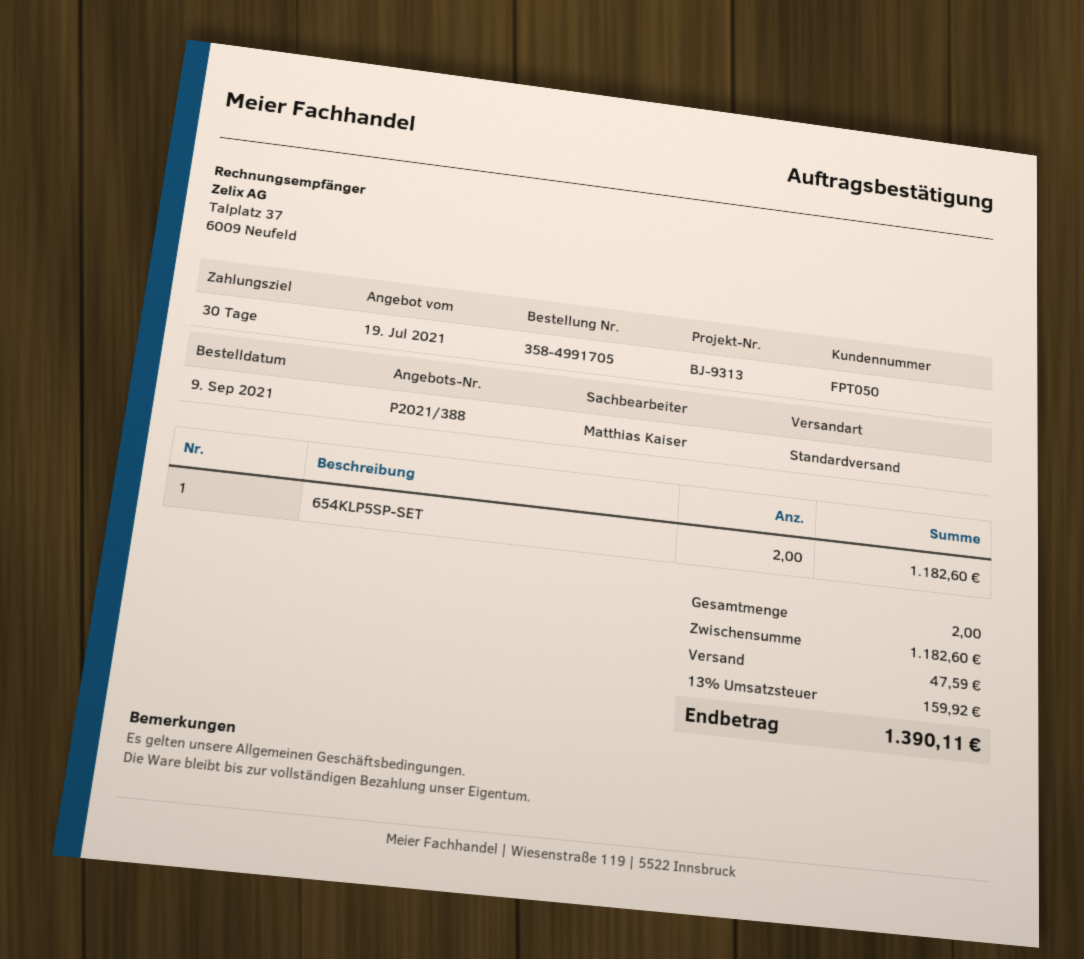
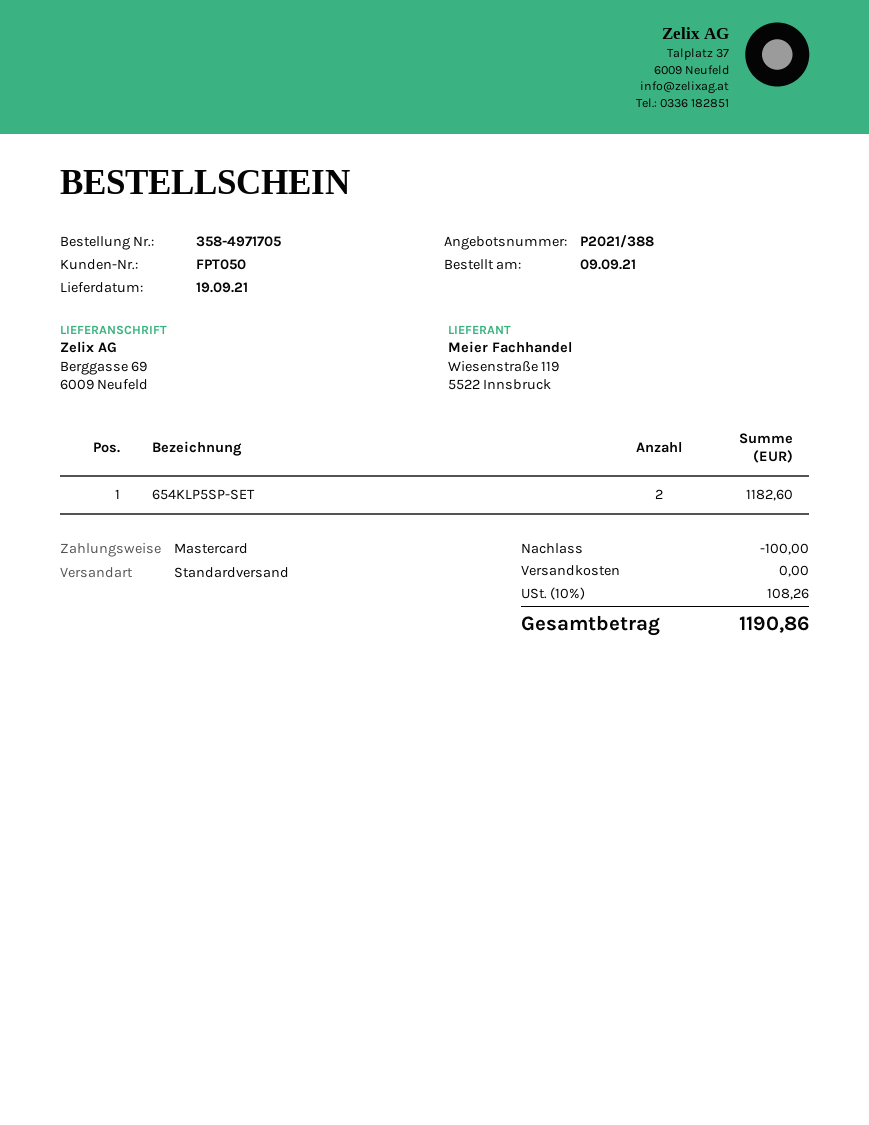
order number: 358-4991705 -> 358-4971705
discount: none -> 100.00
shipping: 47.59 -> 0.00
tax: 13% = 159.92 -> 10% = 108.26
total: 1390.11 -> 1190.86

